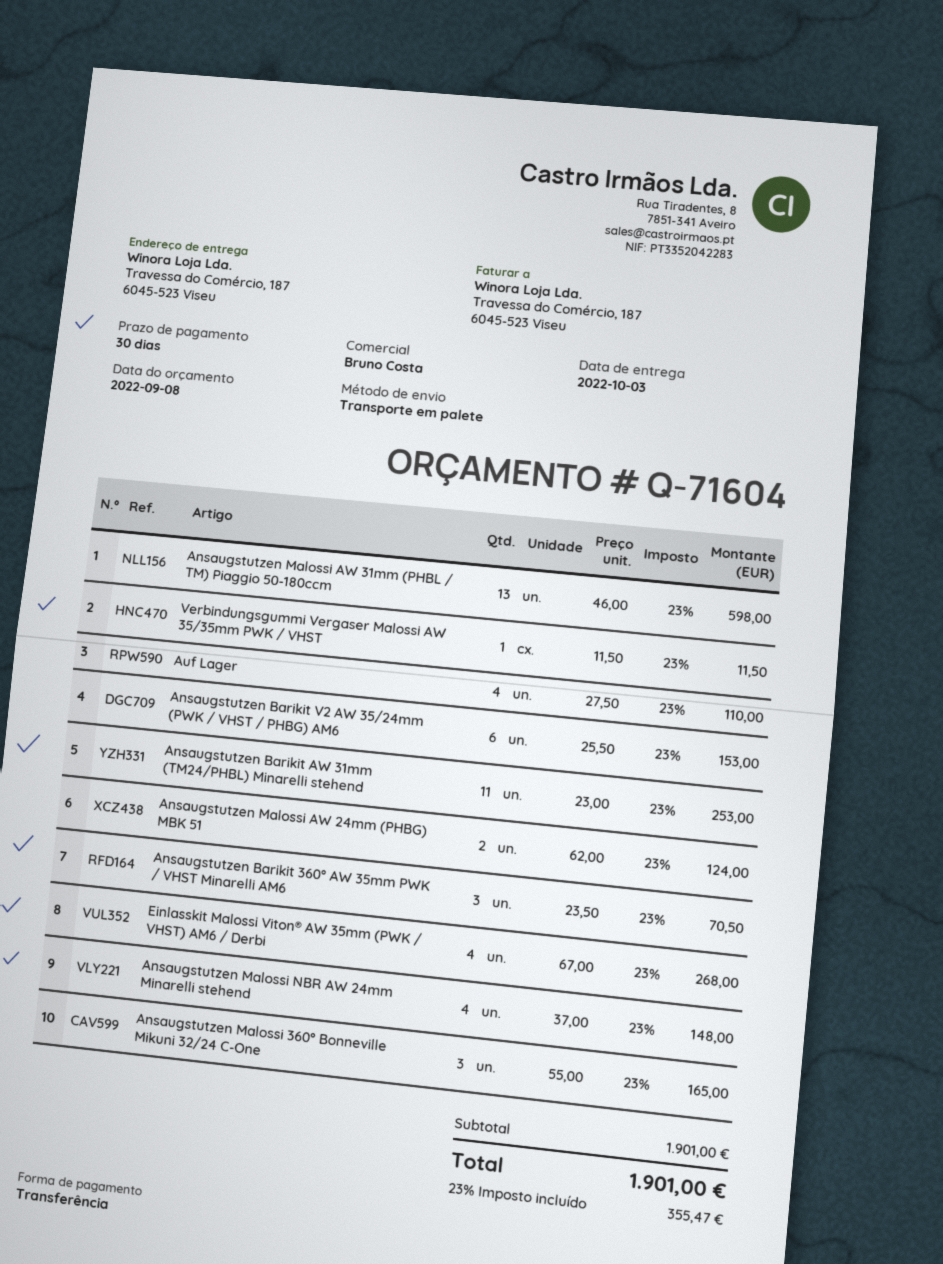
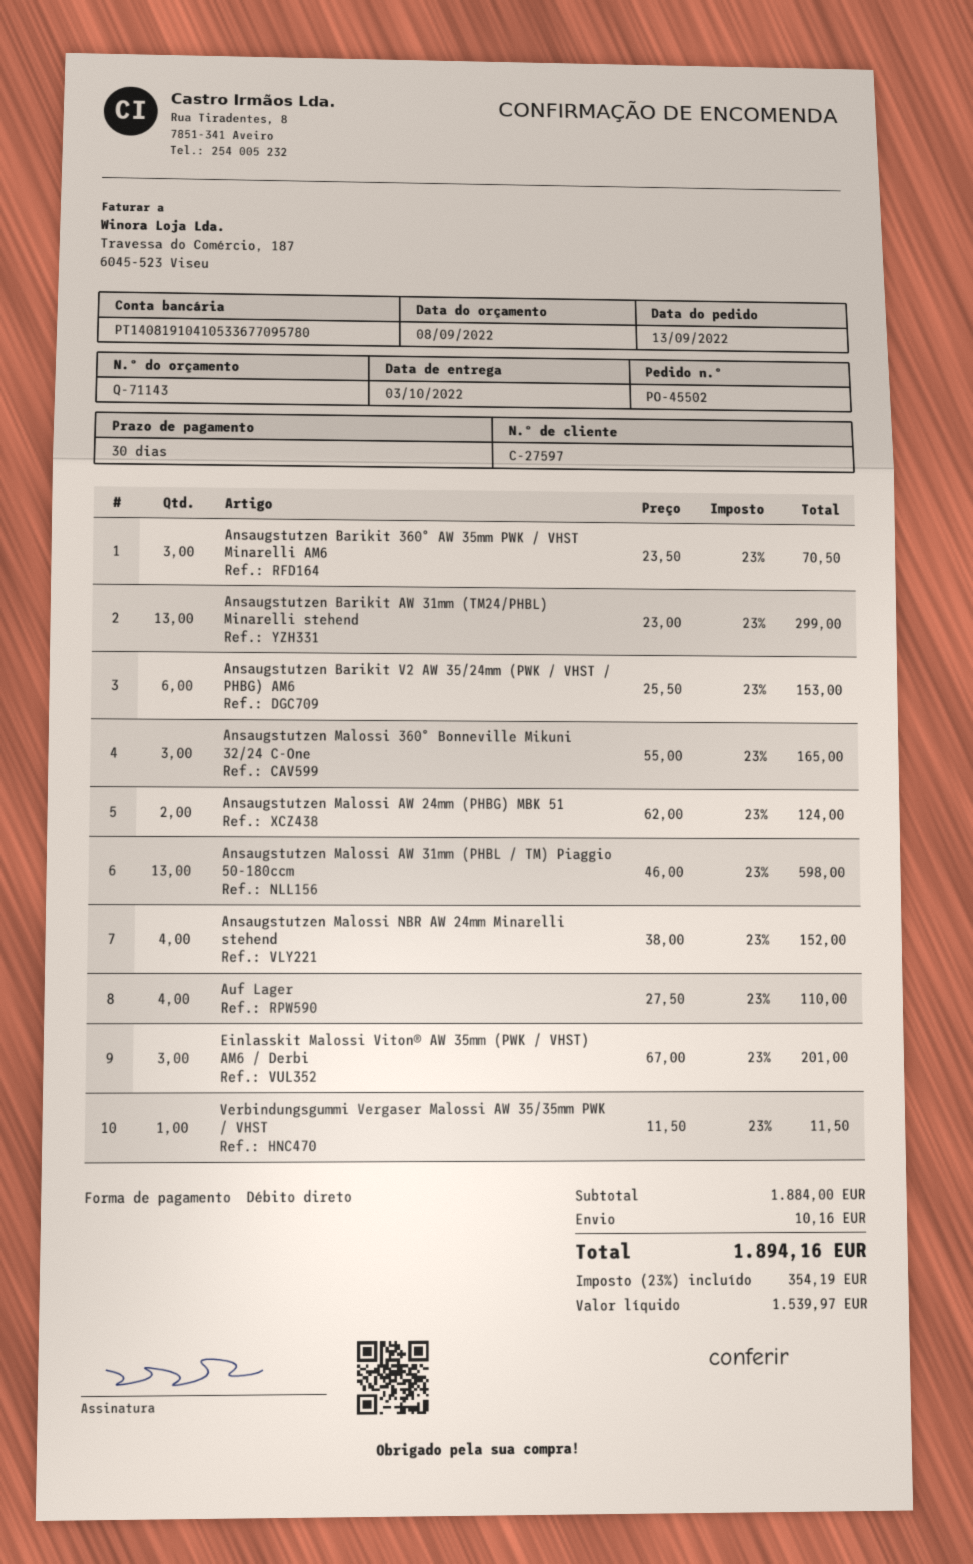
quote number: Q-71604 -> Q-71143
payment method: bank transfer -> direct debit
Ansaugstutzen Barikit AW 31mm (TM24/PHBL) Minarelli stehend: 11 x 23.00 = 253.00 -> 13 x 23.00 = 299.00
Einlasskit Malossi Viton® AW 35mm (PWK / VHST) AM6 / Derbi: 4 x 67.00 = 268.00 -> 3 x 67.00 = 201.00
Ansaugstutzen Malossi NBR AW 24mm Minarelli stehend: 4 x 37.00 = 148.00 -> 4 x 38.00 = 152.00
subtotal: 1901.00 -> 1884.00
shipping: none -> 10.16
tax: 23% = 355.47 -> 23% = 354.19
total: 1901.00 -> 1894.16

